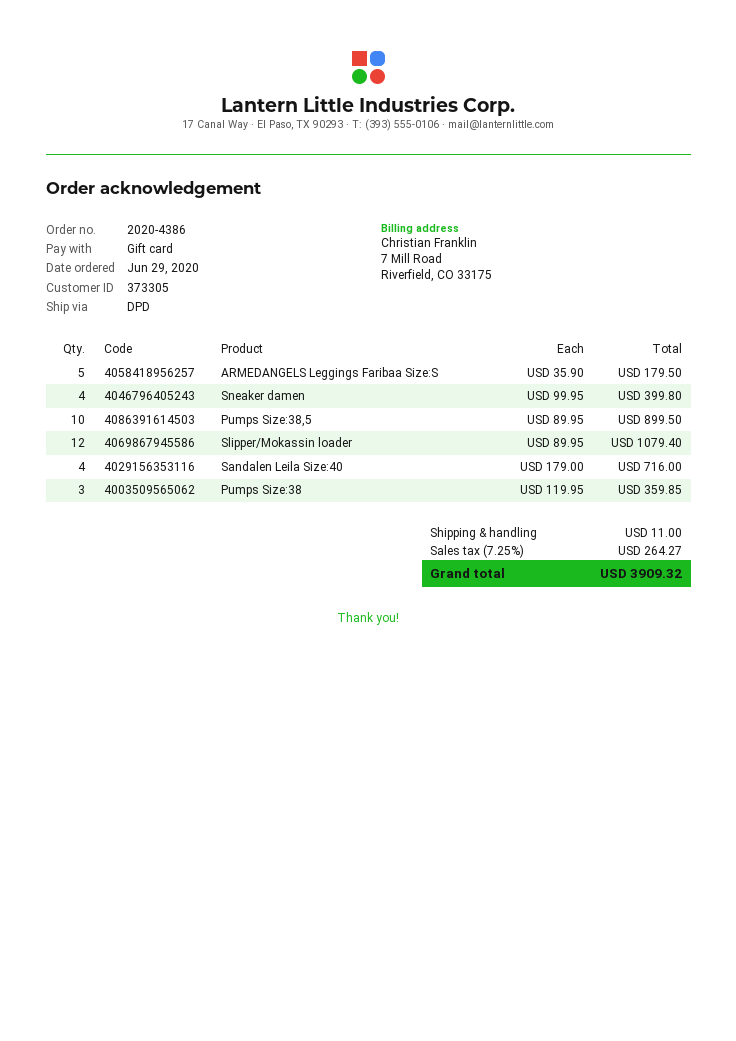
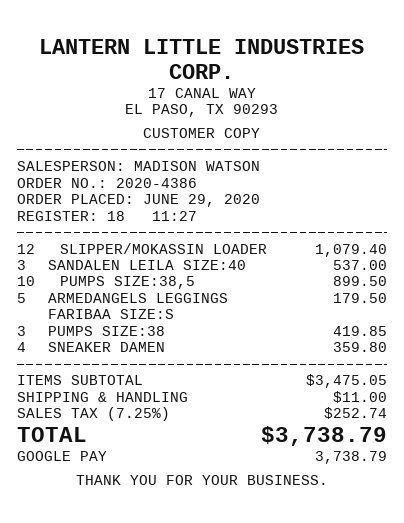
payment method: gift card -> Google Pay
Sneaker damen: 4 for 399.80 -> 4 for 359.80
Sandalen Leila Size:40: 4 for 716.00 -> 3 for 537.00
Pumps Size:38: 3 for 359.85 -> 3 for 419.85
tax: 7.25% = 264.27 -> 7.25% = 252.74
total: 3909.32 -> 3738.79

